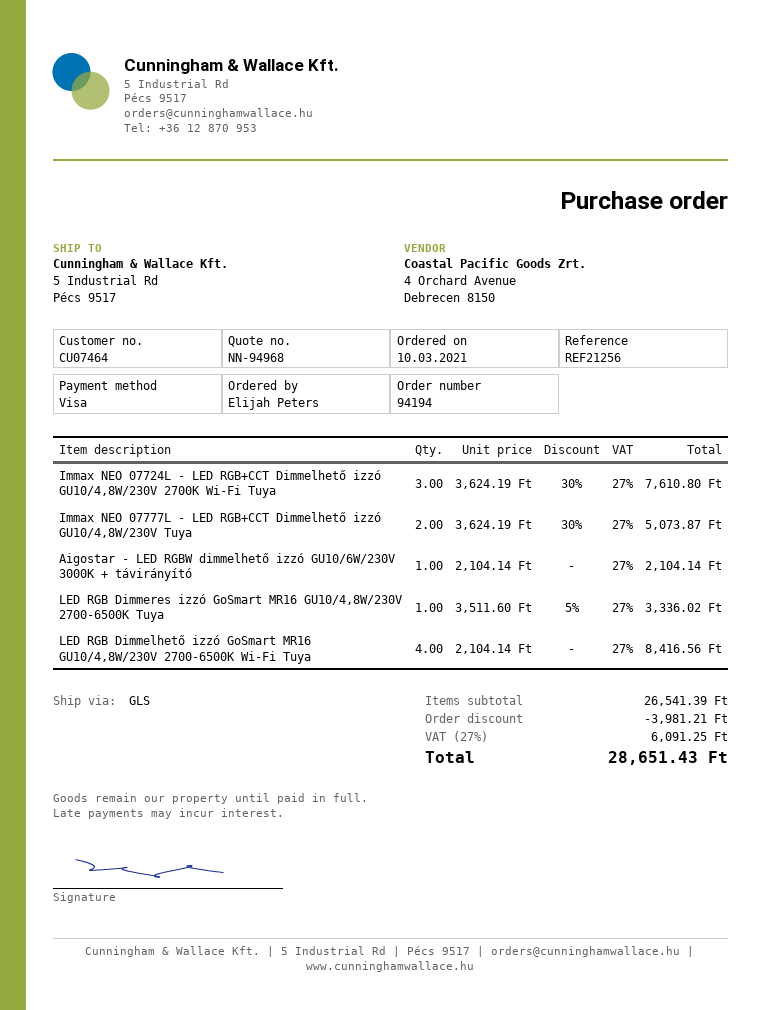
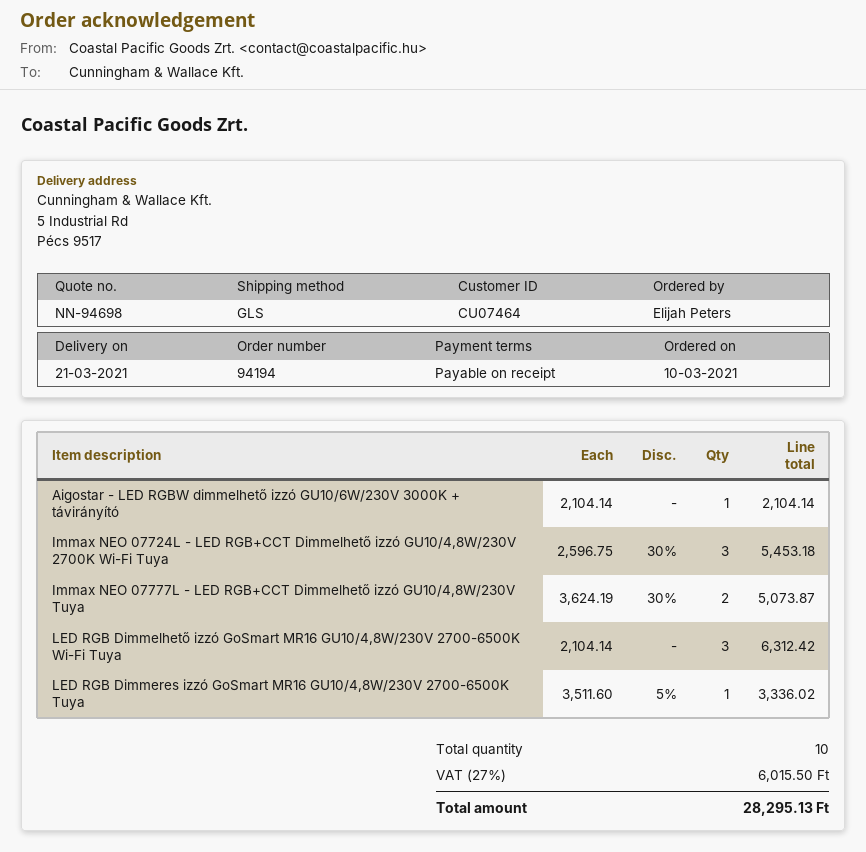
quote number: NN-94968 -> NN-94698
Immax NEO 07724L - LED RGB+CCT Dimmelhető izzó GU10/4,8W/230V 2700K Wi-Fi Tuya: 3 x 3624.19 - 30% = 7610.80 -> 3 x 2596.75 - 30% = 5453.18
LED RGB Dimmelhető izzó GoSmart MR16 GU10/4,8W/230V 2700-6500K Wi-Fi Tuya: 4 x 2104.14 = 8416.56 -> 3 x 2104.14 = 6312.42
discount: 3981.21 -> none
tax: 27% = 6091.25 -> 27% = 6015.50
total: 28651.43 -> 28295.13

